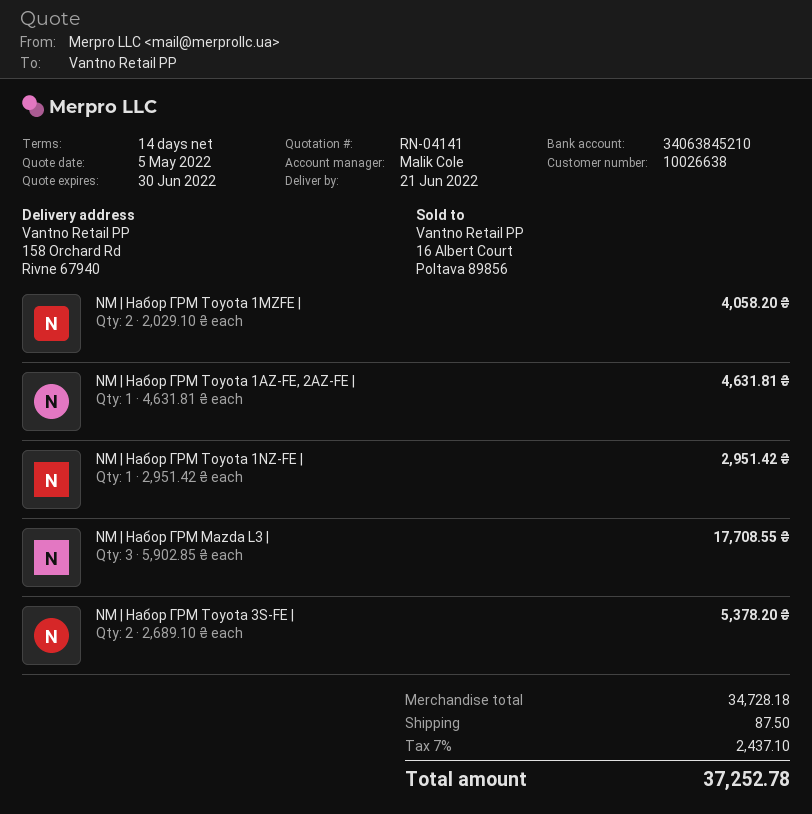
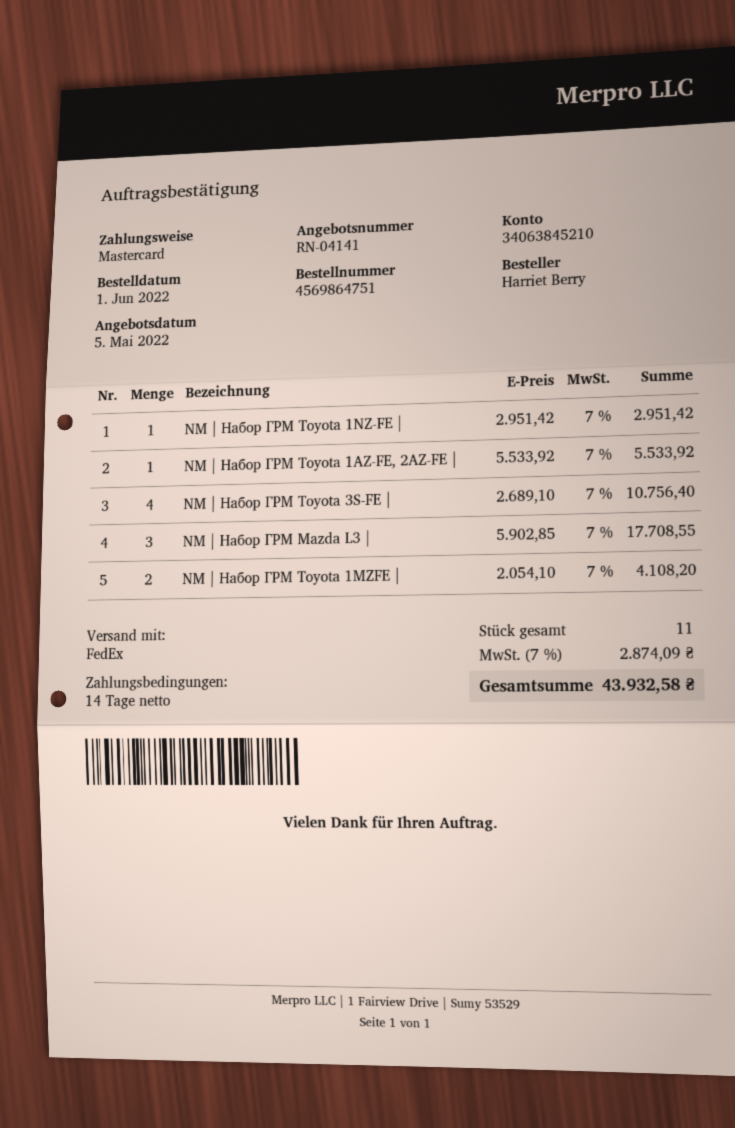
NM | Набор ГРМ Toyota 1MZFE |: 2 x 2029.10 = 4058.20 -> 2 x 2054.10 = 4108.20
NM | Набор ГРМ Toyota 1AZ-FE, 2AZ-FE |: 1 x 4631.81 = 4631.81 -> 1 x 5533.92 = 5533.92
NM | Набор ГРМ Toyota 3S-FE |: 2 x 2689.10 = 5378.20 -> 4 x 2689.10 = 10756.40
shipping: 87.50 -> none
tax: 7% = 2437.10 -> 7% = 2874.09
total: 37252.78 -> 43932.58

